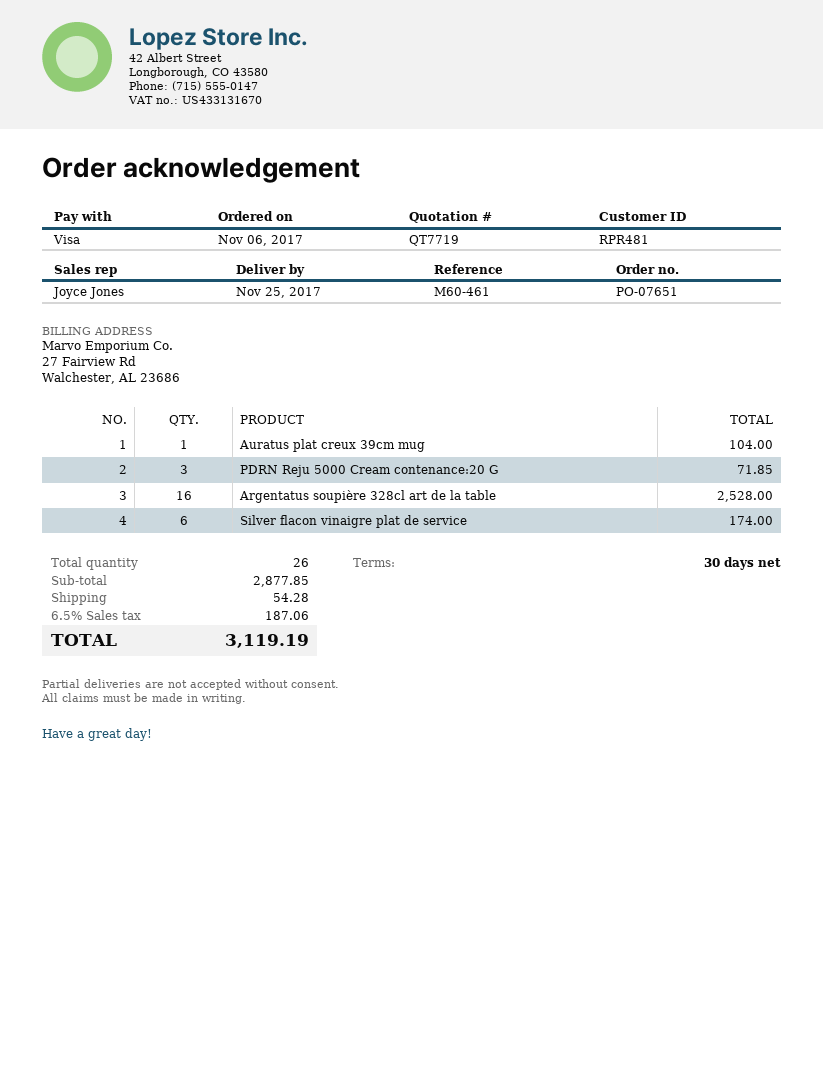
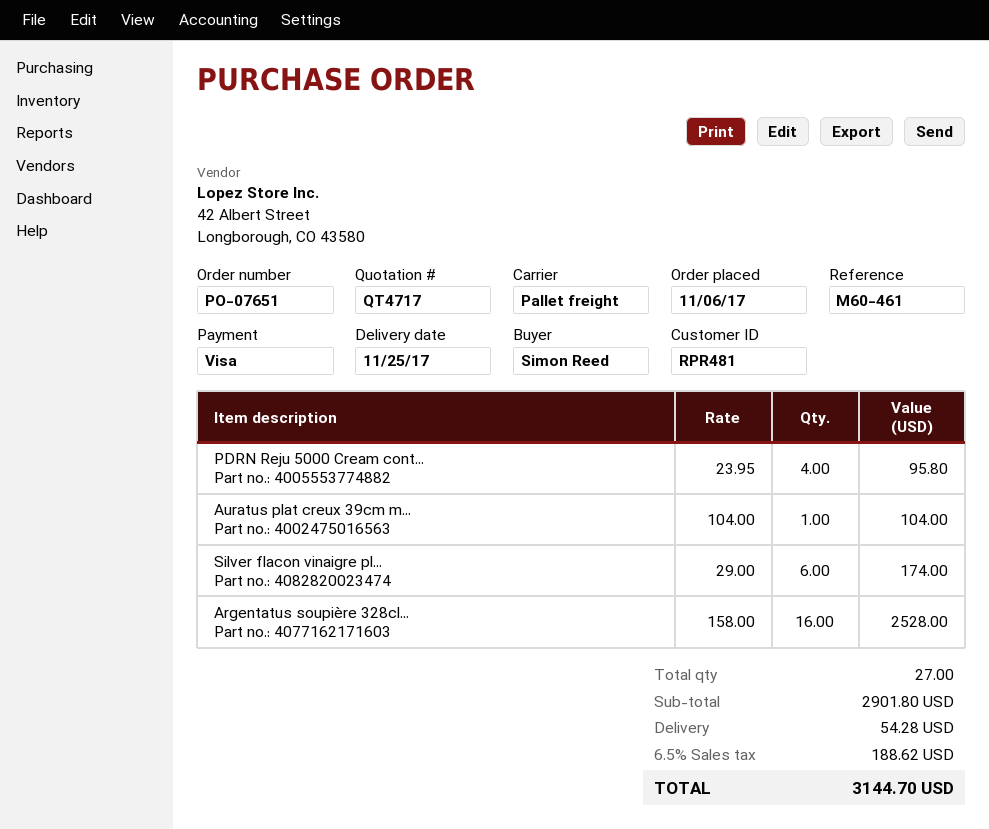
quote number: QT7719 -> QT4717
PDRN Reju 5000 Cream contenance:20 G: 3 for 71.85 -> 4 for 95.80
total quantity: 26 -> 27
subtotal: 2877.85 -> 2901.80
tax: 6.5% = 187.06 -> 6.5% = 188.62
total: 3119.19 -> 3144.70

